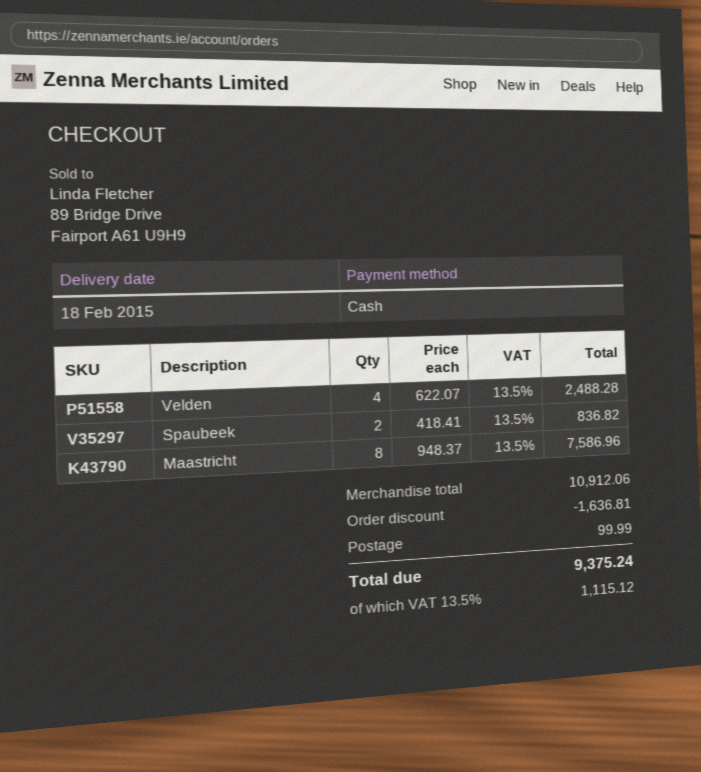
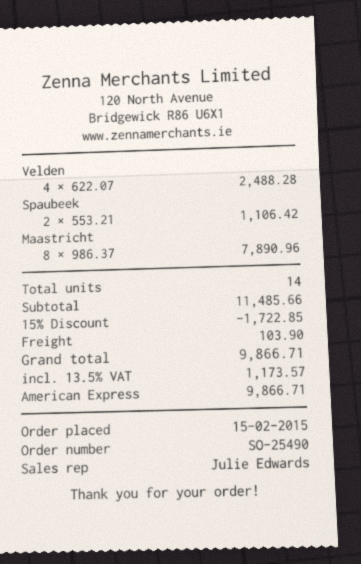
payment method: cash -> American Express
Spaubeek: 2 x 418.41 = 836.82 -> 2 x 553.21 = 1106.42
Maastricht: 8 x 948.37 = 7586.96 -> 8 x 986.37 = 7890.96
subtotal: 10912.06 -> 11485.66
discount: 1636.81 -> 1722.85
shipping: 99.99 -> 103.90
tax: 13.5% = 1115.12 -> 13.5% = 1173.57
total: 9375.24 -> 9866.71

